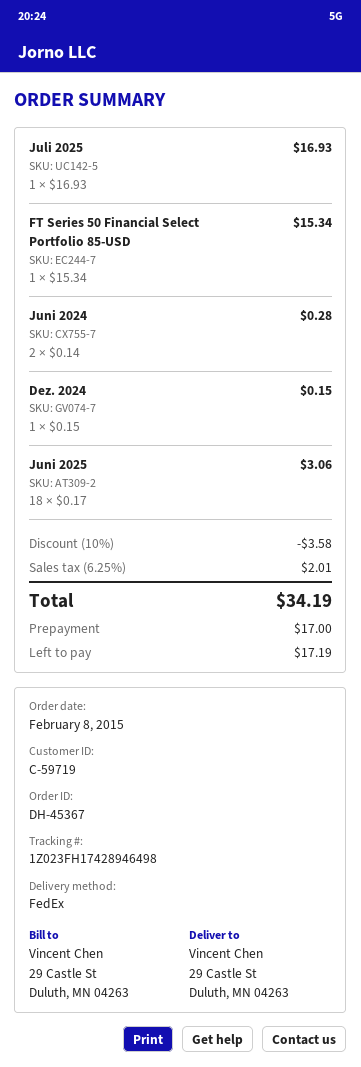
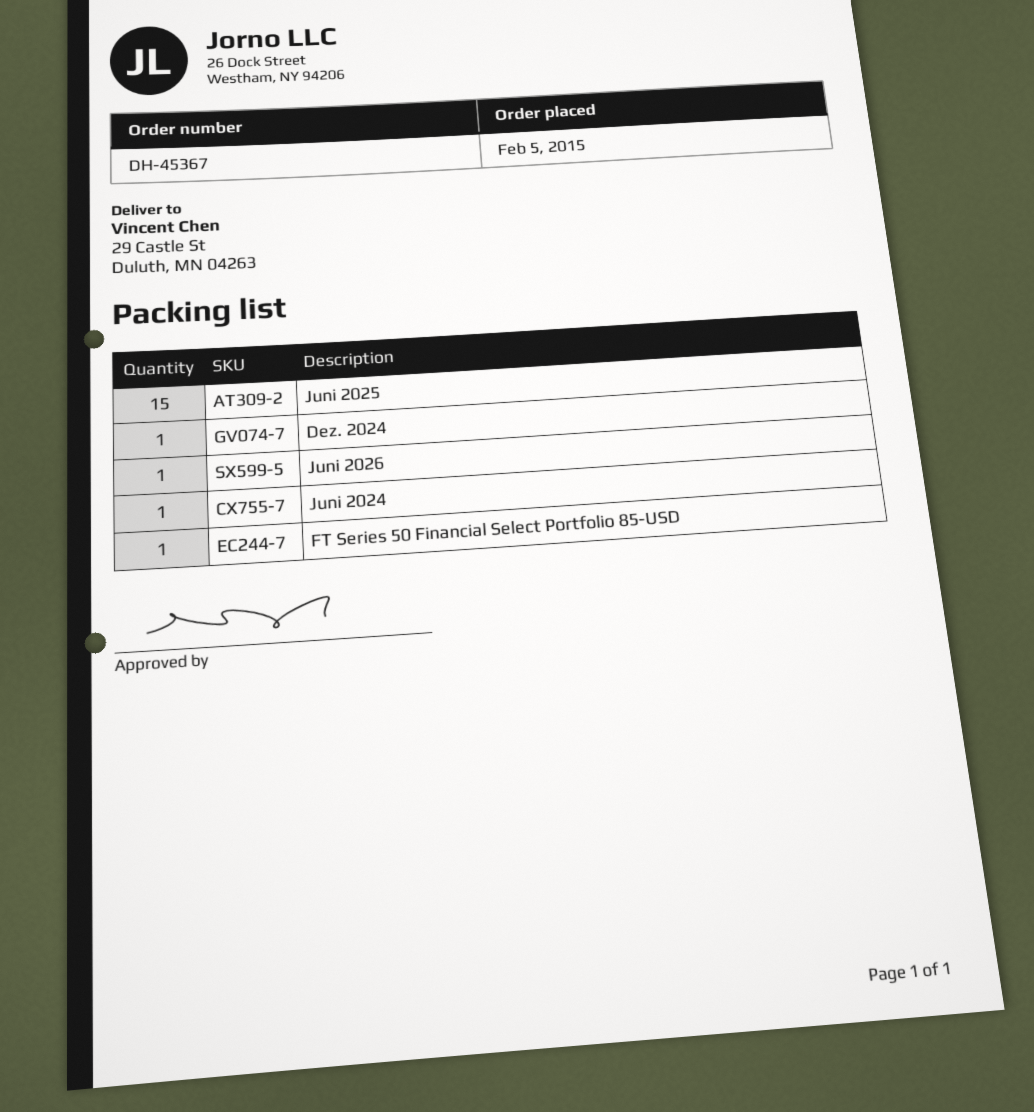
order date: 2015-02-08 -> 2015-02-05
Juli 2025: 1 -> none
Juni 2024: 2 -> 1
Juni 2025: 18 -> 15
Juni 2026: none -> 1

